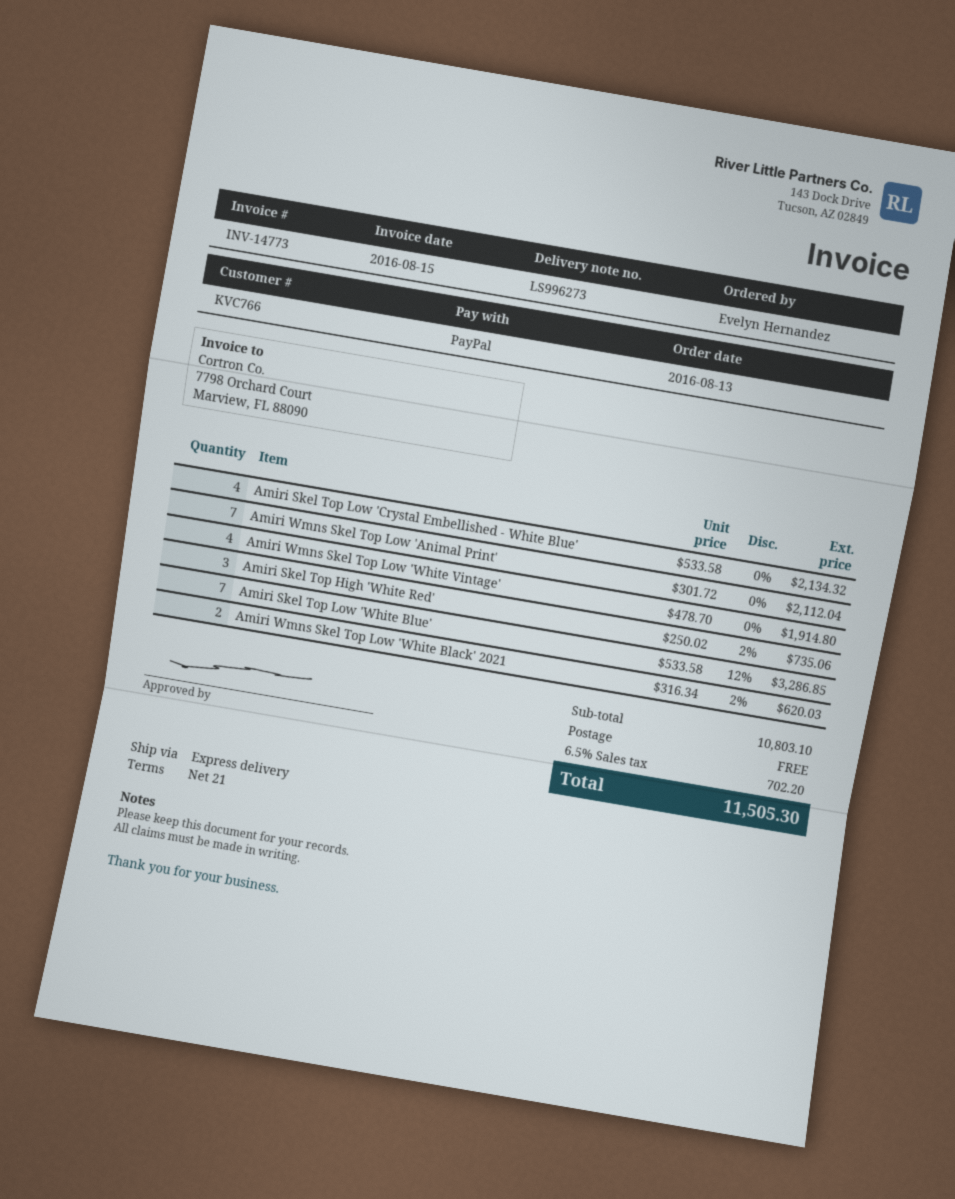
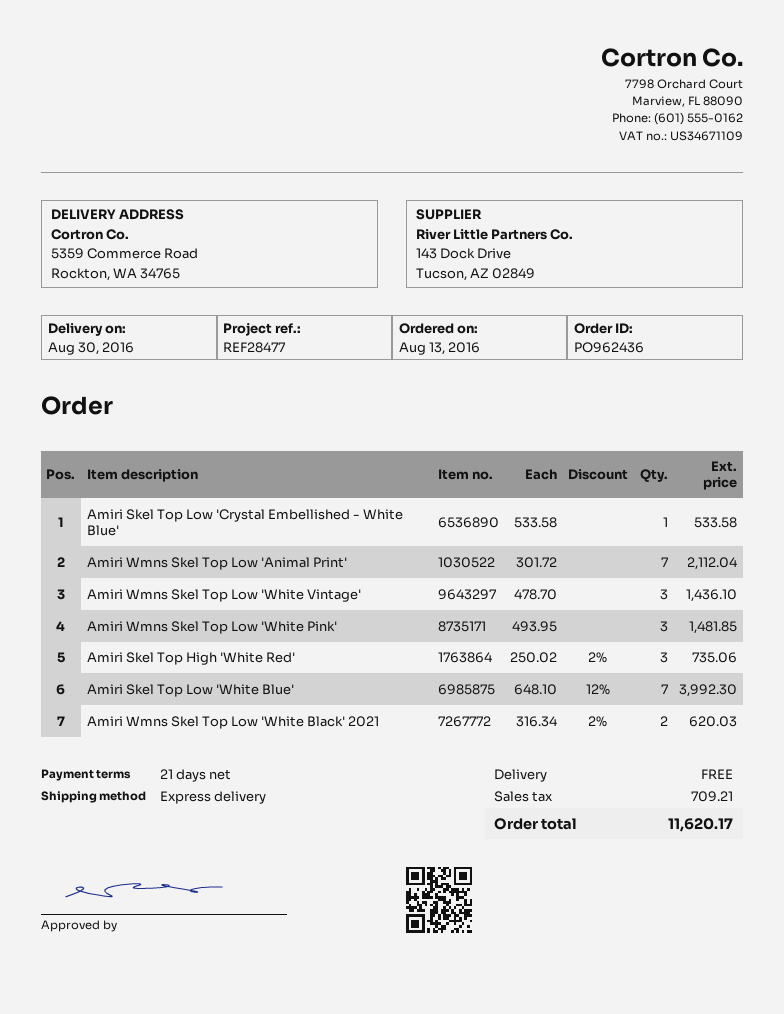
Amiri Skel Top Low 'Crystal Embellished - White Blue': 4 x 533.58 = 2134.32 -> 1 x 533.58 = 533.58
Amiri Wmns Skel Top Low 'White Vintage': 4 x 478.70 = 1914.80 -> 3 x 478.70 = 1436.10
Amiri Skel Top Low 'White Blue': 7 x 533.58 - 12% = 3286.85 -> 7 x 648.10 - 12% = 3992.30
Amiri Wmns Skel Top Low 'White Pink': none -> 3 x 493.95 = 1481.85
tax: 702.20 -> 709.21
total: 11505.30 -> 11620.17

